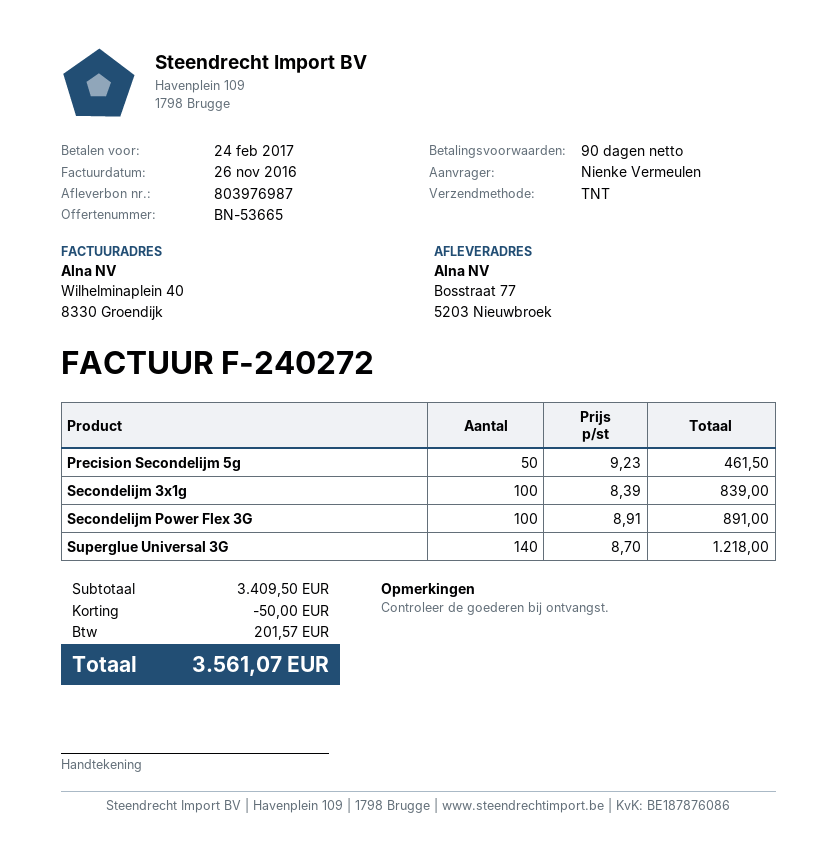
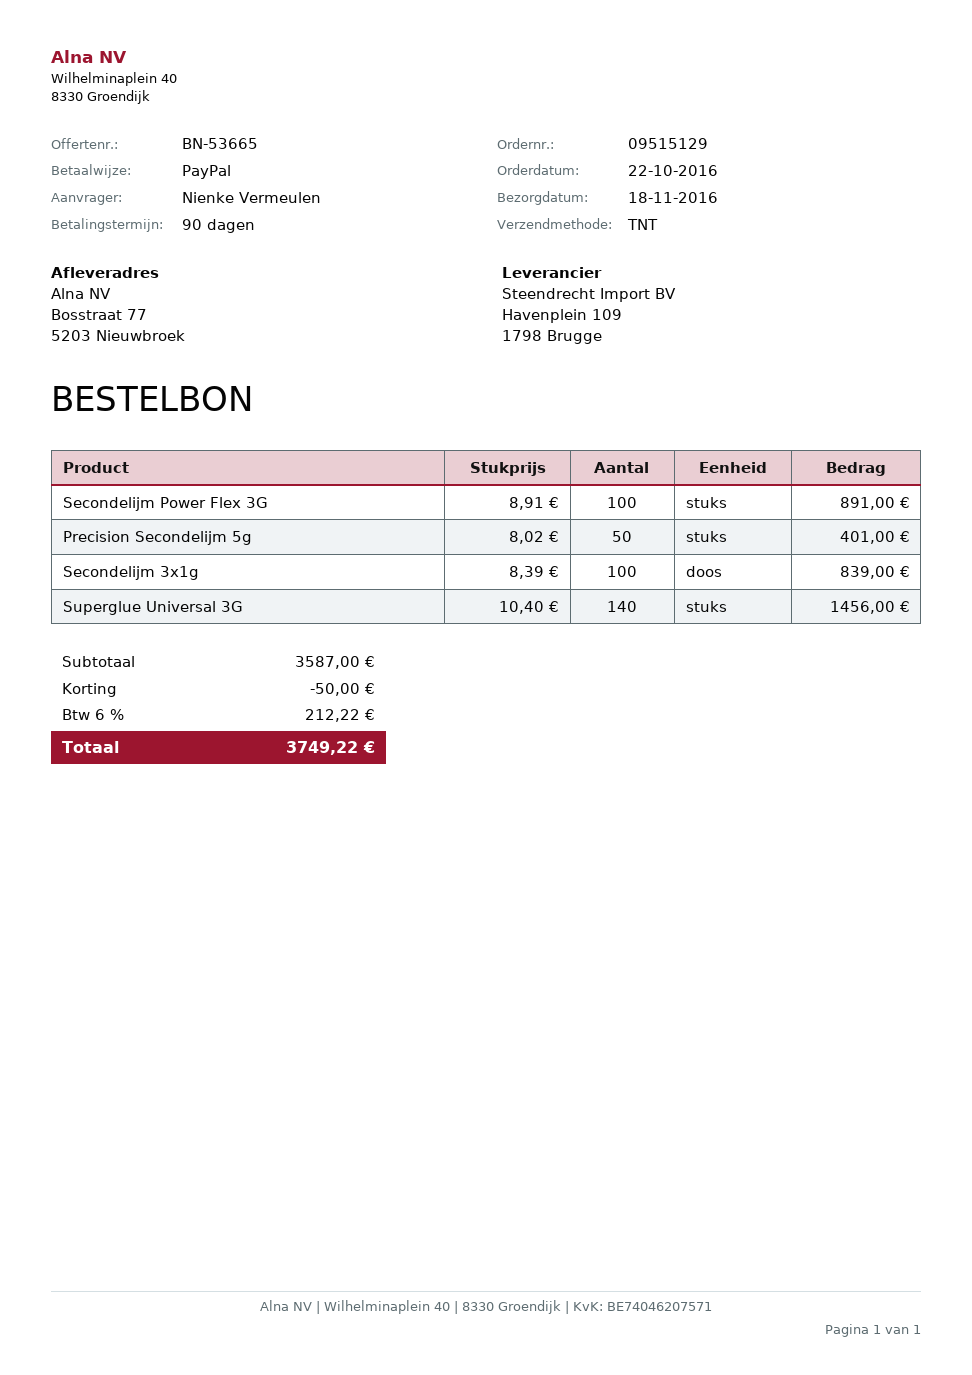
Precision Secondelijm 5g: 50 x 9.23 = 461.50 -> 50 x 8.02 = 401.00
Superglue Universal 3G: 140 x 8.70 = 1218.00 -> 140 x 10.40 = 1456.00
subtotal: 3409.50 -> 3587.00
tax: 201.57 -> 212.22
total: 3561.07 -> 3749.22

